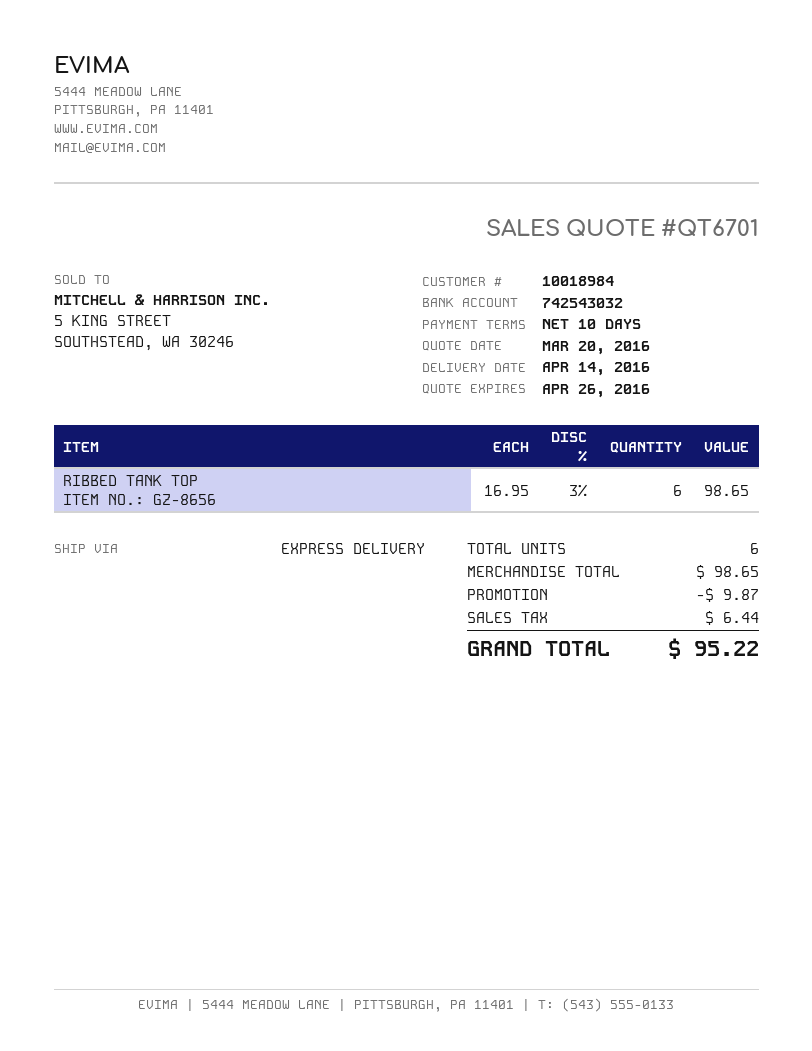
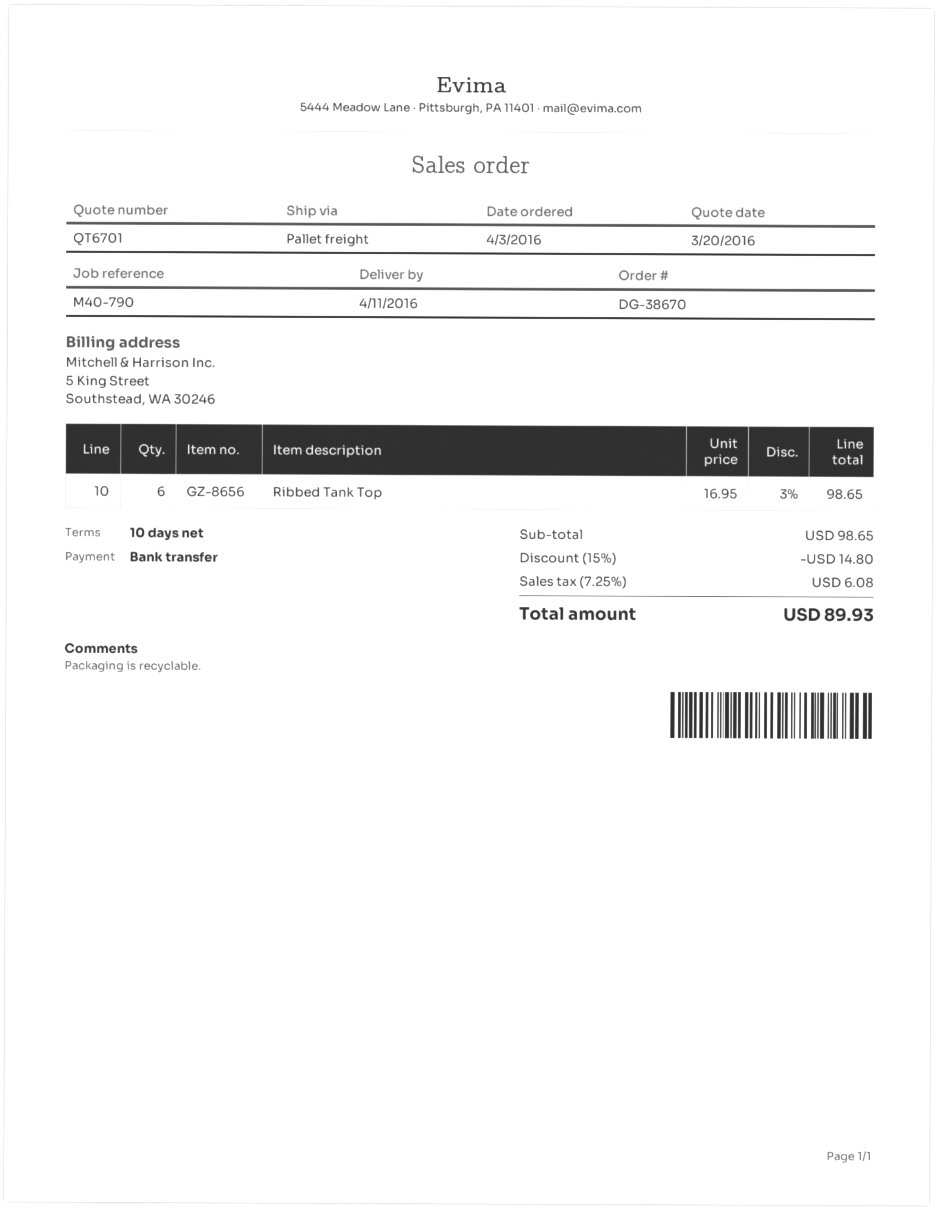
delivery date: 2016-04-14 -> 2016-04-11
shipping method: express -> pallet freight
discount: 9.87 -> 14.80
tax: 6.44 -> 6.08
total: 95.22 -> 89.93

